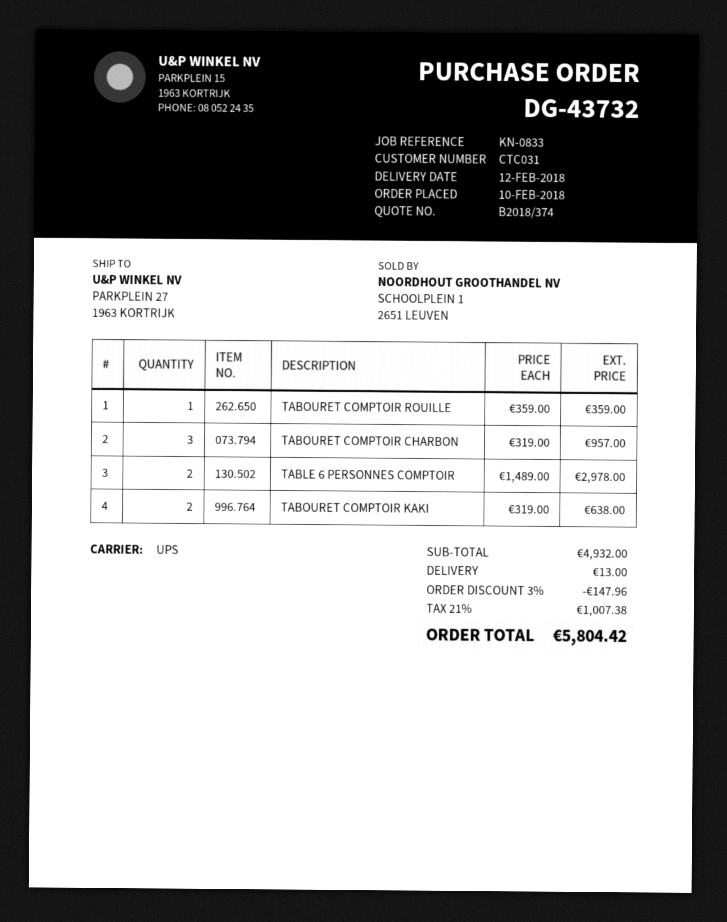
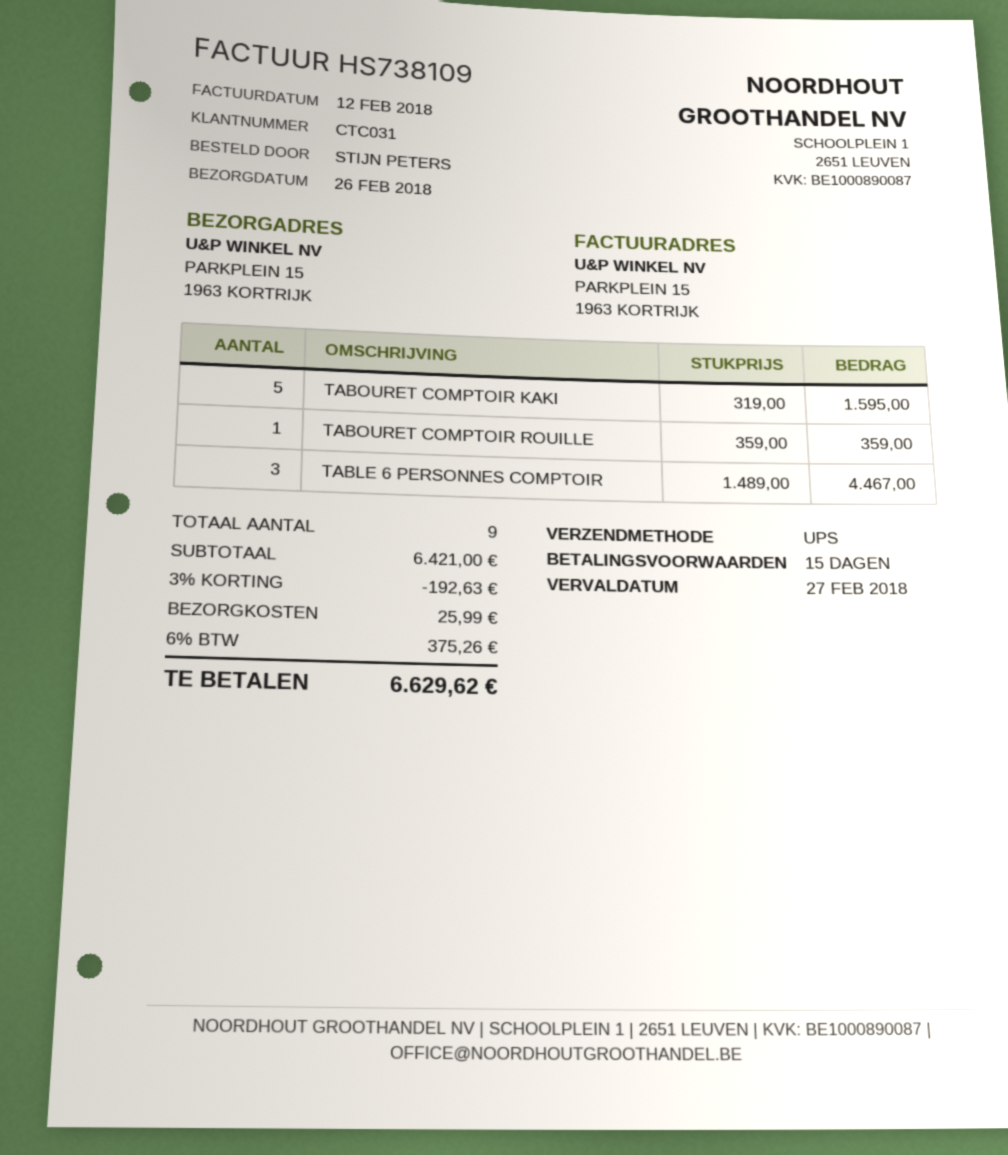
delivery date: 2018-02-12 -> 2018-02-26
ship to: PARKPLEIN 27, 1963 KORTRIJK -> PARKPLEIN 15, 1963 KORTRIJK
TABOURET COMPTOIR CHARBON: 3 x 319.00 = 957.00 -> none
TABLE 6 PERSONNES COMPTOIR: 2 x 1489.00 = 2978.00 -> 3 x 1489.00 = 4467.00
TABOURET COMPTOIR KAKI: 2 x 319.00 = 638.00 -> 5 x 319.00 = 1595.00
subtotal: 4932.00 -> 6421.00
discount: 3% = 147.96 -> 3% = 192.63
shipping: 13.00 -> 25.99
tax: 21% = 1007.38 -> 6% = 375.26
total: 5804.42 -> 6629.62

